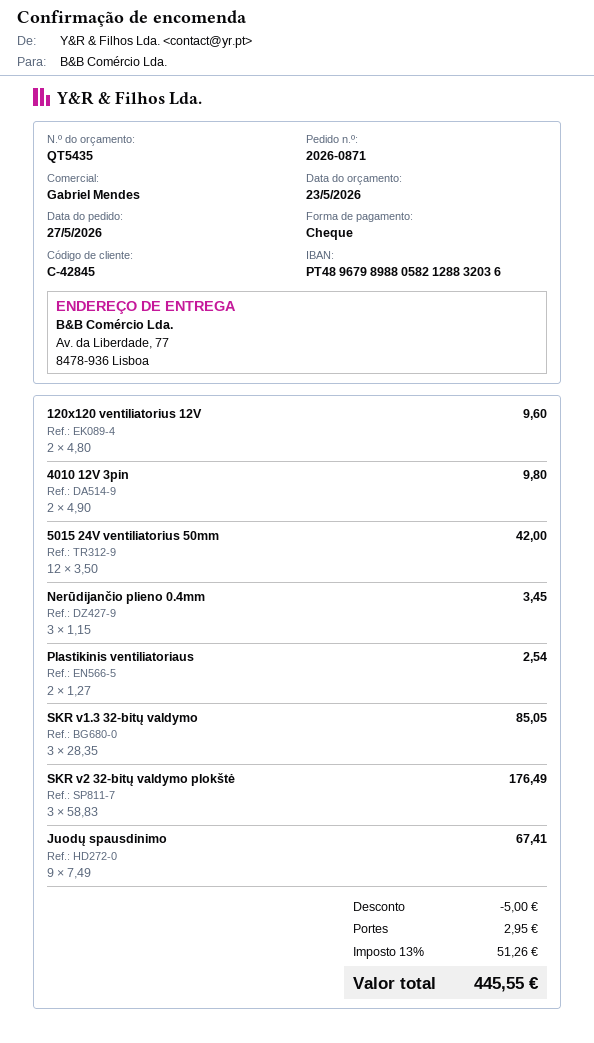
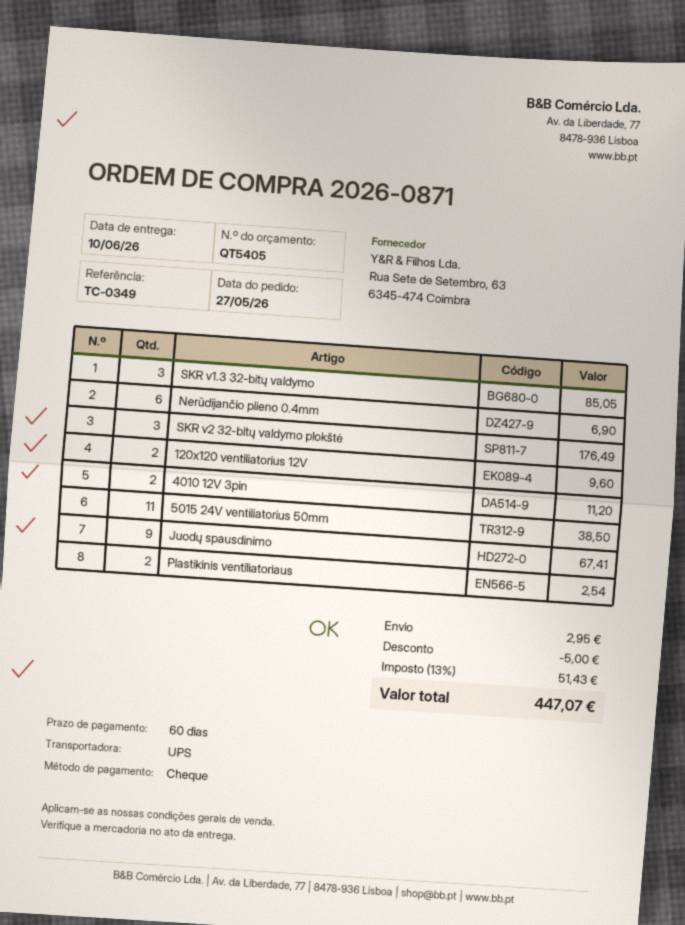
quote number: QT5435 -> QT5405
4010 12V 3pin: 2 for 9.80 -> 2 for 11.20
5015 24V ventiliatorius 50mm: 12 for 42.00 -> 11 for 38.50
Nerūdijančio plieno 0.4mm: 3 for 3.45 -> 6 for 6.90
tax: 13% = 51.26 -> 13% = 51.43
total: 445.55 -> 447.07

